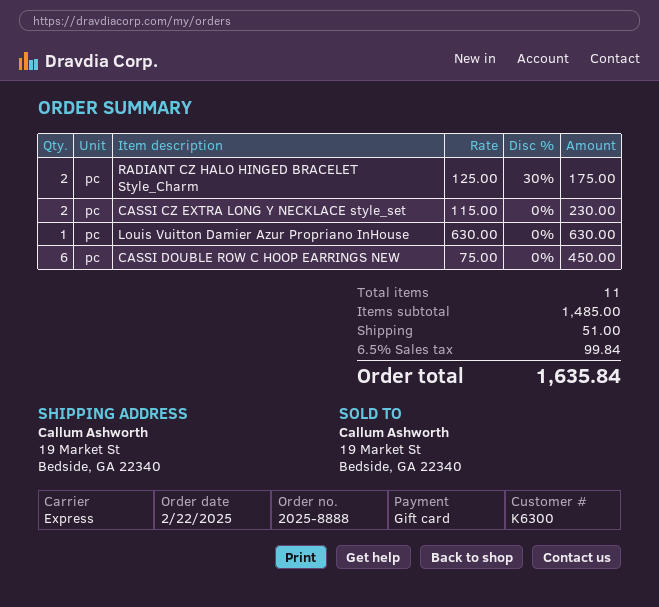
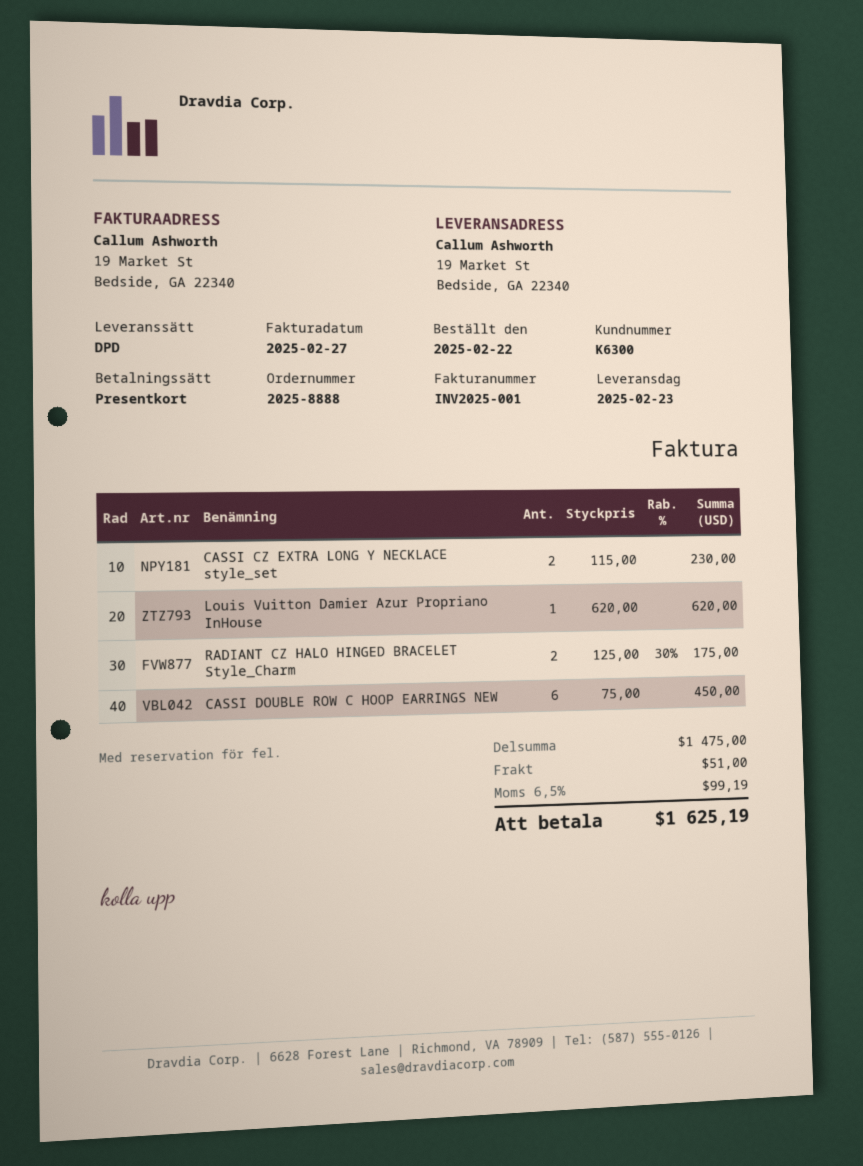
shipping method: express -> DPD
Louis Vuitton Damier Azur Propriano InHouse: 1 x 630.00 = 630.00 -> 1 x 620.00 = 620.00
subtotal: 1485.00 -> 1475.00
tax: 6.5% = 99.84 -> 6.5% = 99.19
total: 1635.84 -> 1625.19

